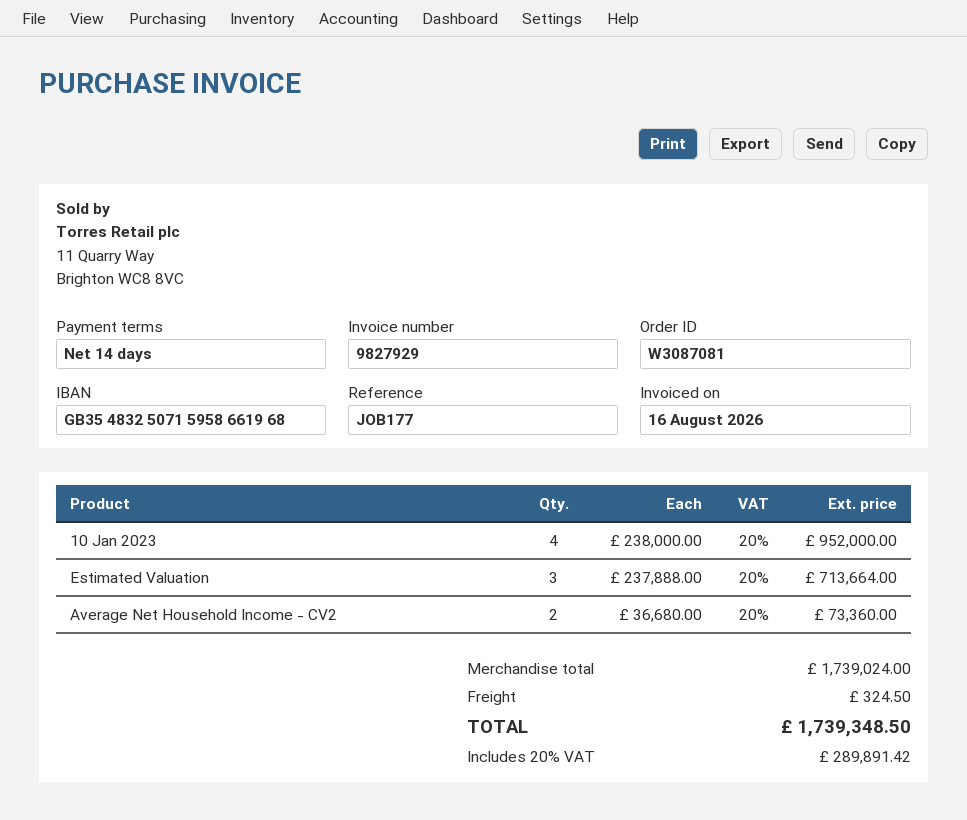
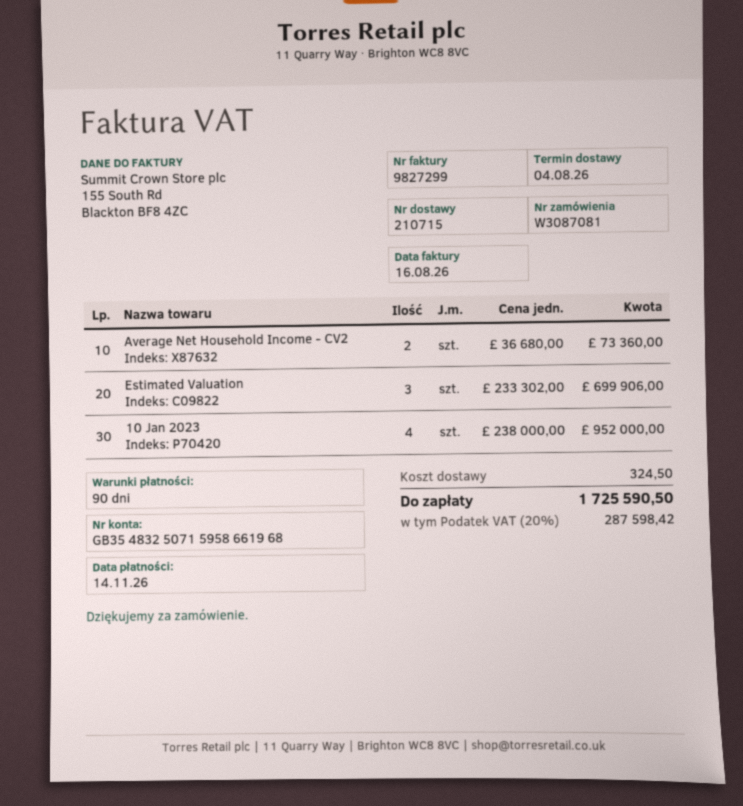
invoice number: 9827929 -> 9827299
payment terms: 14 days -> 90 days
Estimated Valuation: 3 x 237888.00 = 713664.00 -> 3 x 233302.00 = 699906.00
tax: 20% = 289891.42 -> 20% = 287598.42
total: 1739348.50 -> 1725590.50

